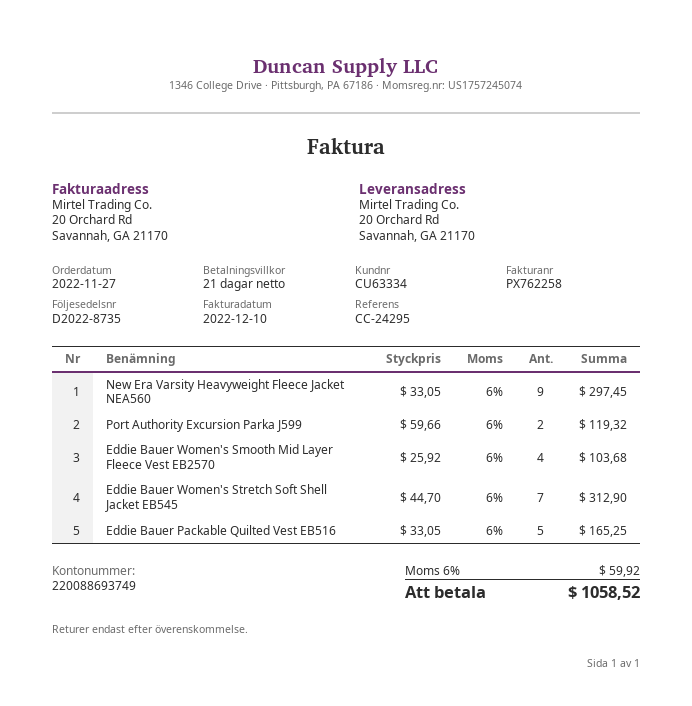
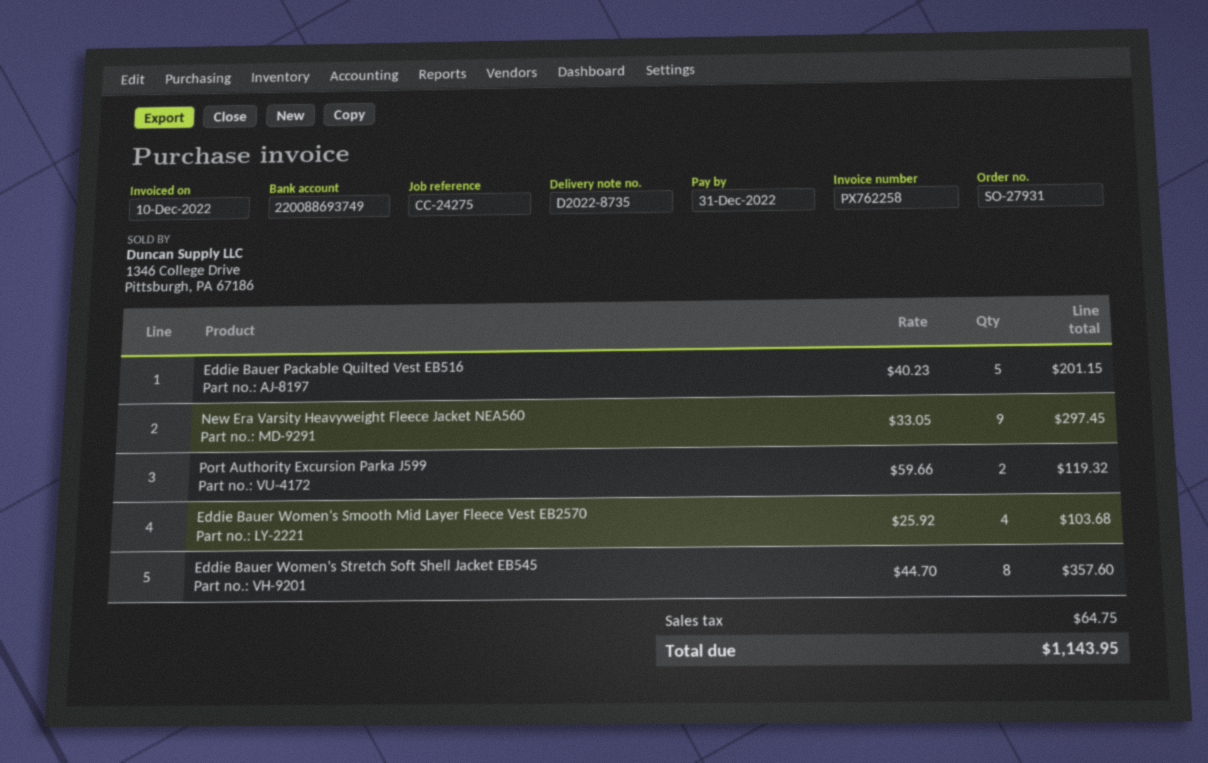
reference: CC-24295 -> CC-24275
Eddie Bauer Women's Stretch Soft Shell Jacket EB545: 7 x 44.70 = 312.90 -> 8 x 44.70 = 357.60
Eddie Bauer Packable Quilted Vest EB516: 5 x 33.05 = 165.25 -> 5 x 40.23 = 201.15
tax: 59.92 -> 64.75
total: 1058.52 -> 1143.95

